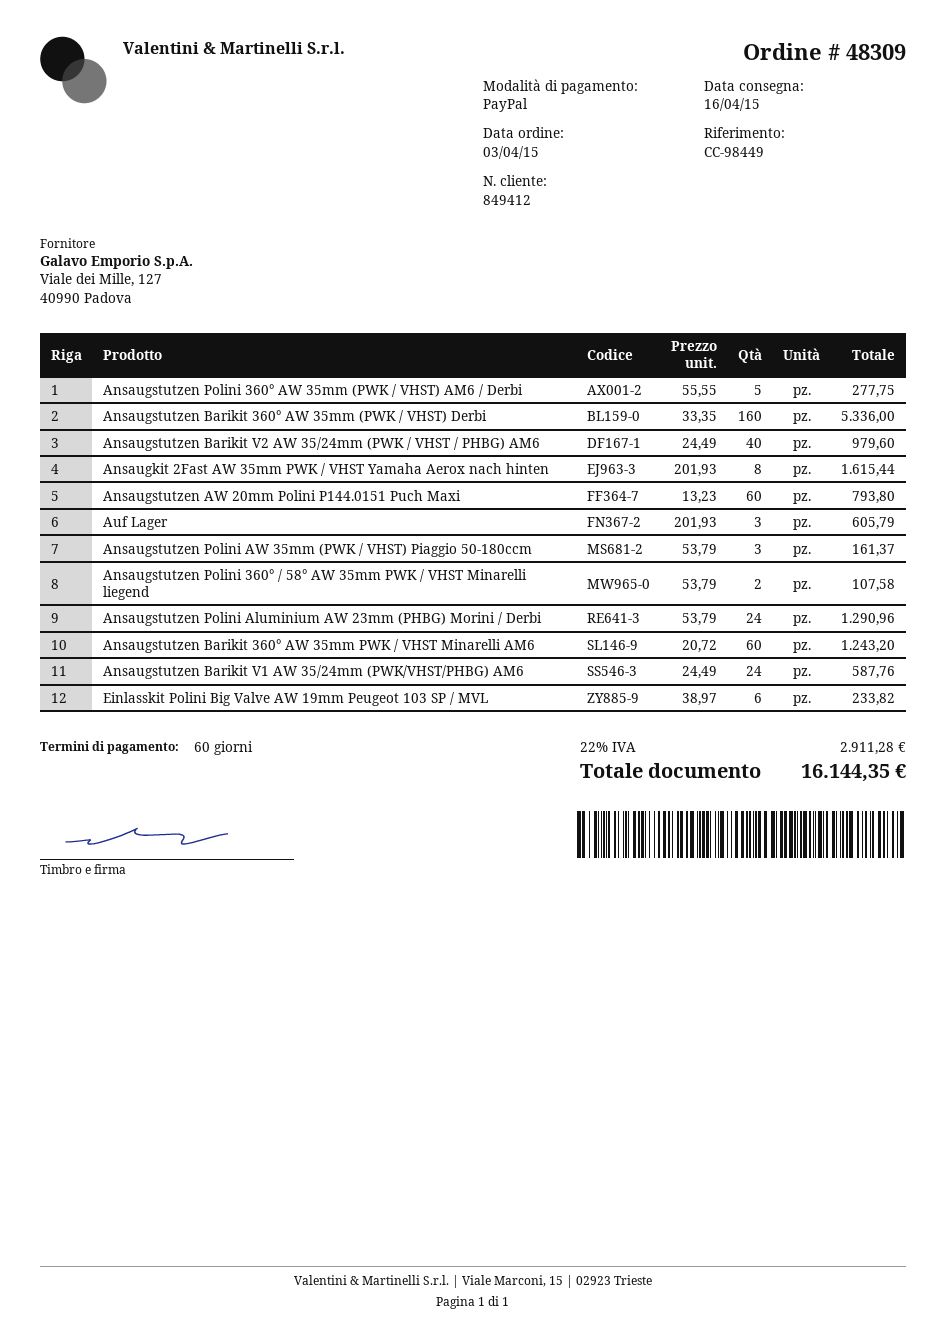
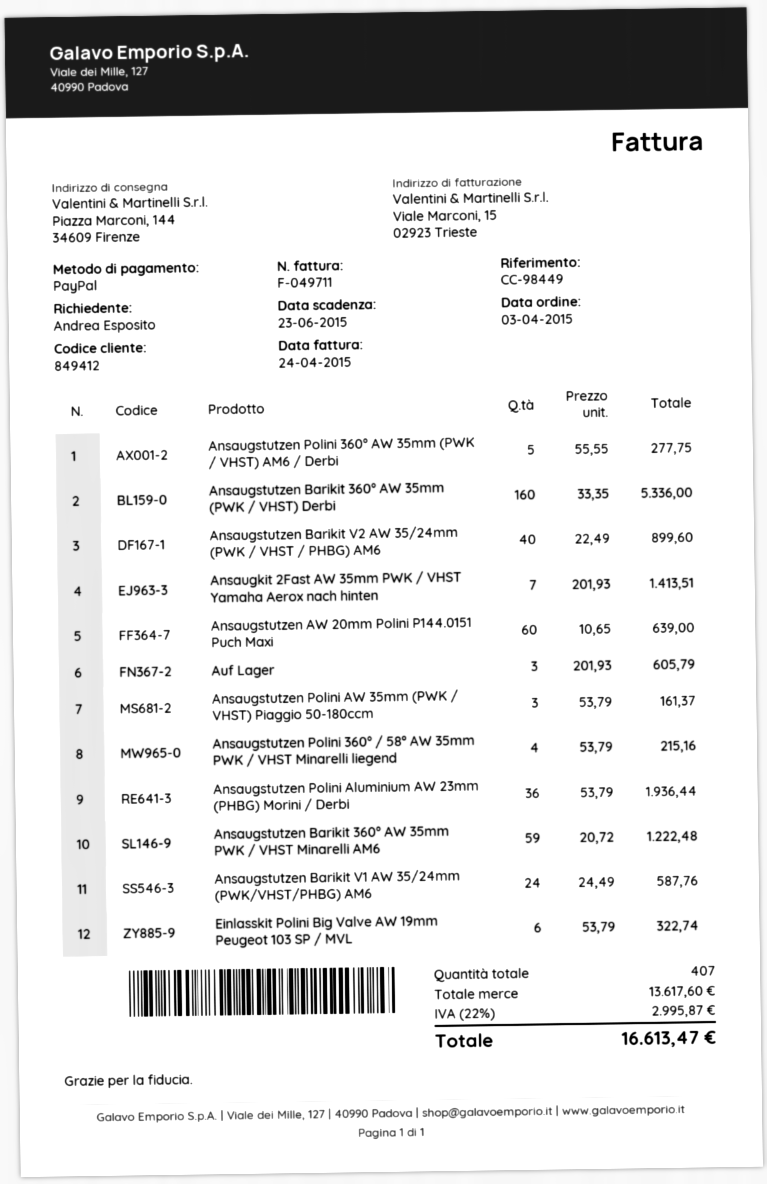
Ansaugstutzen Barikit V2 AW 35/24mm (PWK / VHST / PHBG) AM6: 40 x 24.49 = 979.60 -> 40 x 22.49 = 899.60
Ansaugkit 2Fast AW 35mm PWK / VHST Yamaha Aerox nach hinten: 8 x 201.93 = 1615.44 -> 7 x 201.93 = 1413.51
Ansaugstutzen AW 20mm Polini P144.0151 Puch Maxi: 60 x 13.23 = 793.80 -> 60 x 10.65 = 639.00
Ansaugstutzen Polini 360° / 58° AW 35mm PWK / VHST Minarelli liegend: 2 x 53.79 = 107.58 -> 4 x 53.79 = 215.16
Ansaugstutzen Polini Aluminium AW 23mm (PHBG) Morini / Derbi: 24 x 53.79 = 1290.96 -> 36 x 53.79 = 1936.44
Ansaugstutzen Barikit 360° AW 35mm PWK / VHST Minarelli AM6: 60 x 20.72 = 1243.20 -> 59 x 20.72 = 1222.48
Einlasskit Polini Big Valve AW 19mm Peugeot 103 SP / MVL: 6 x 38.97 = 233.82 -> 6 x 53.79 = 322.74
tax: 22% = 2911.28 -> 22% = 2995.87
total: 16144.35 -> 16613.47

